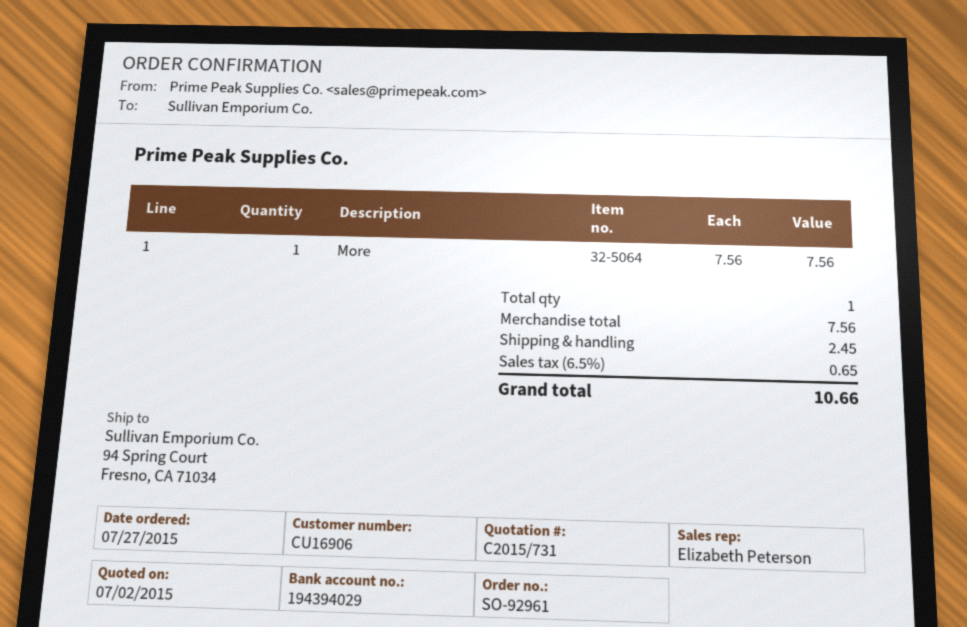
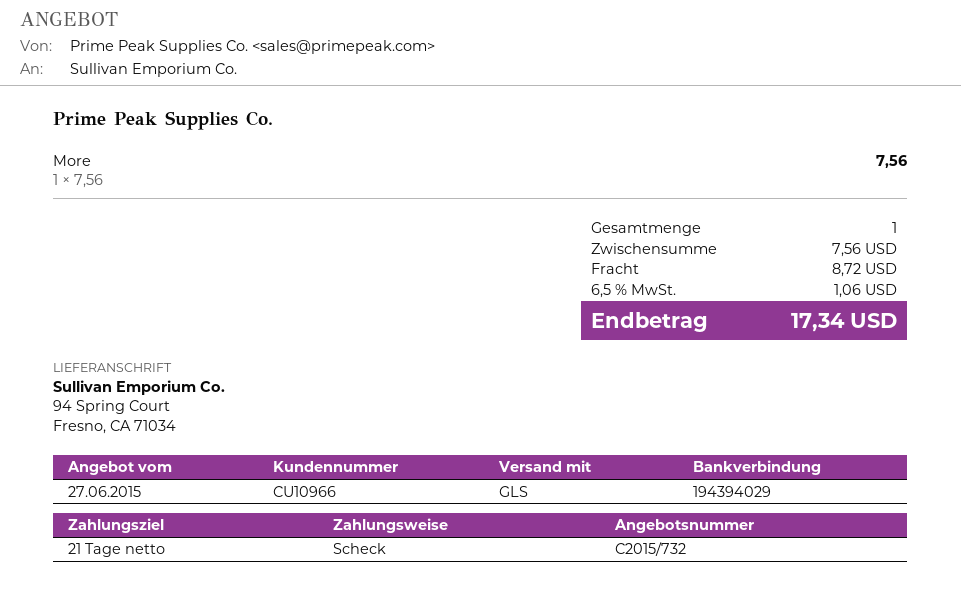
quote number: C2015/731 -> C2015/732
quote date: 2015-07-02 -> 2015-06-27
customer number: CU16906 -> CU10966
shipping: 2.45 -> 8.72
tax: 6.5% = 0.65 -> 6.5% = 1.06
total: 10.66 -> 17.34

